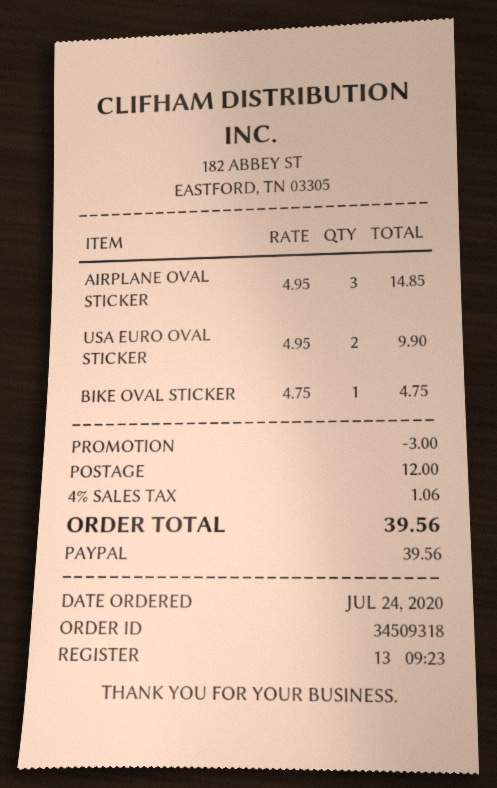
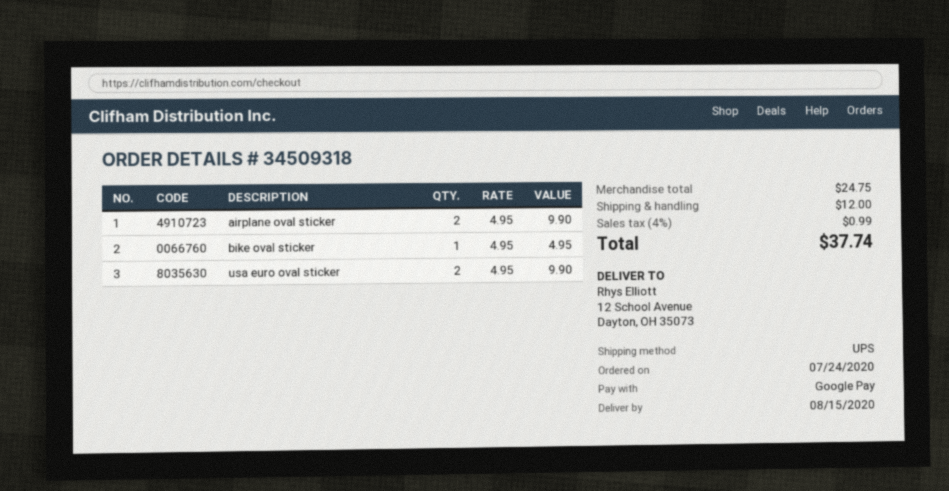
payment method: PayPal -> Google Pay
AIRPLANE OVAL STICKER: 3 x 4.95 = 14.85 -> 2 x 4.95 = 9.90
BIKE OVAL STICKER: 1 x 4.75 = 4.75 -> 1 x 4.95 = 4.95
discount: 3.00 -> none
tax: 4% = 1.06 -> 4% = 0.99
total: 39.56 -> 37.74

